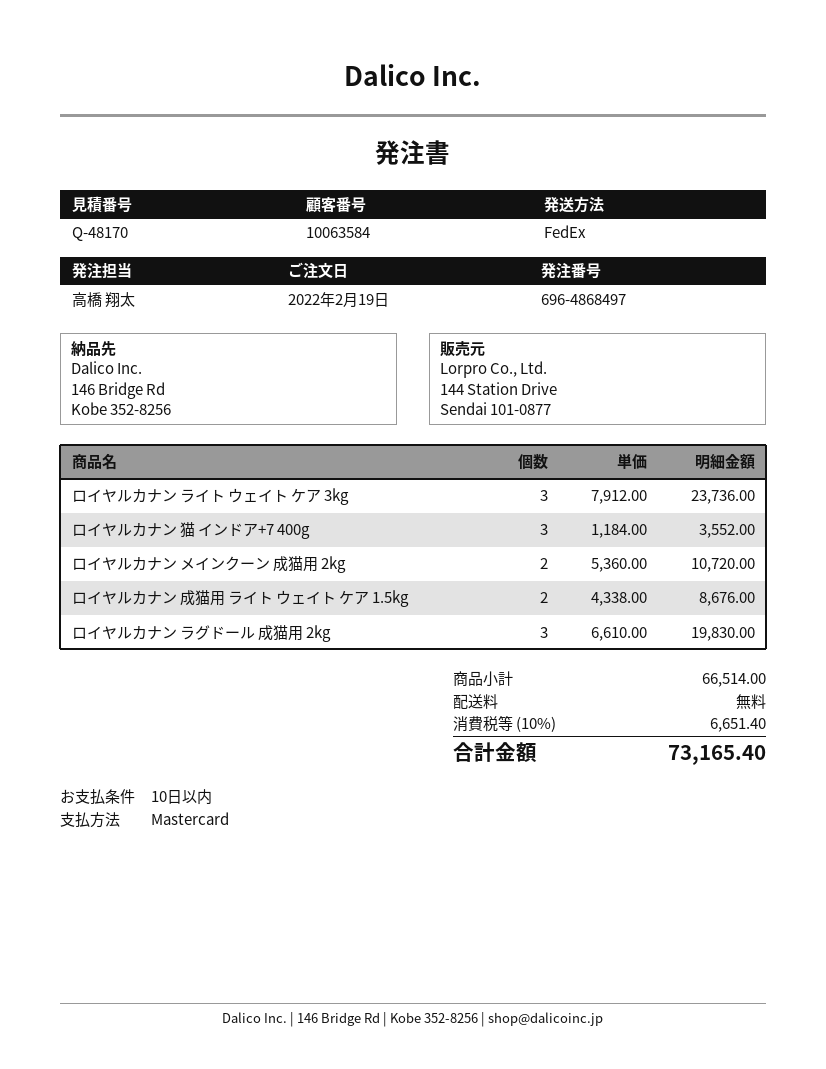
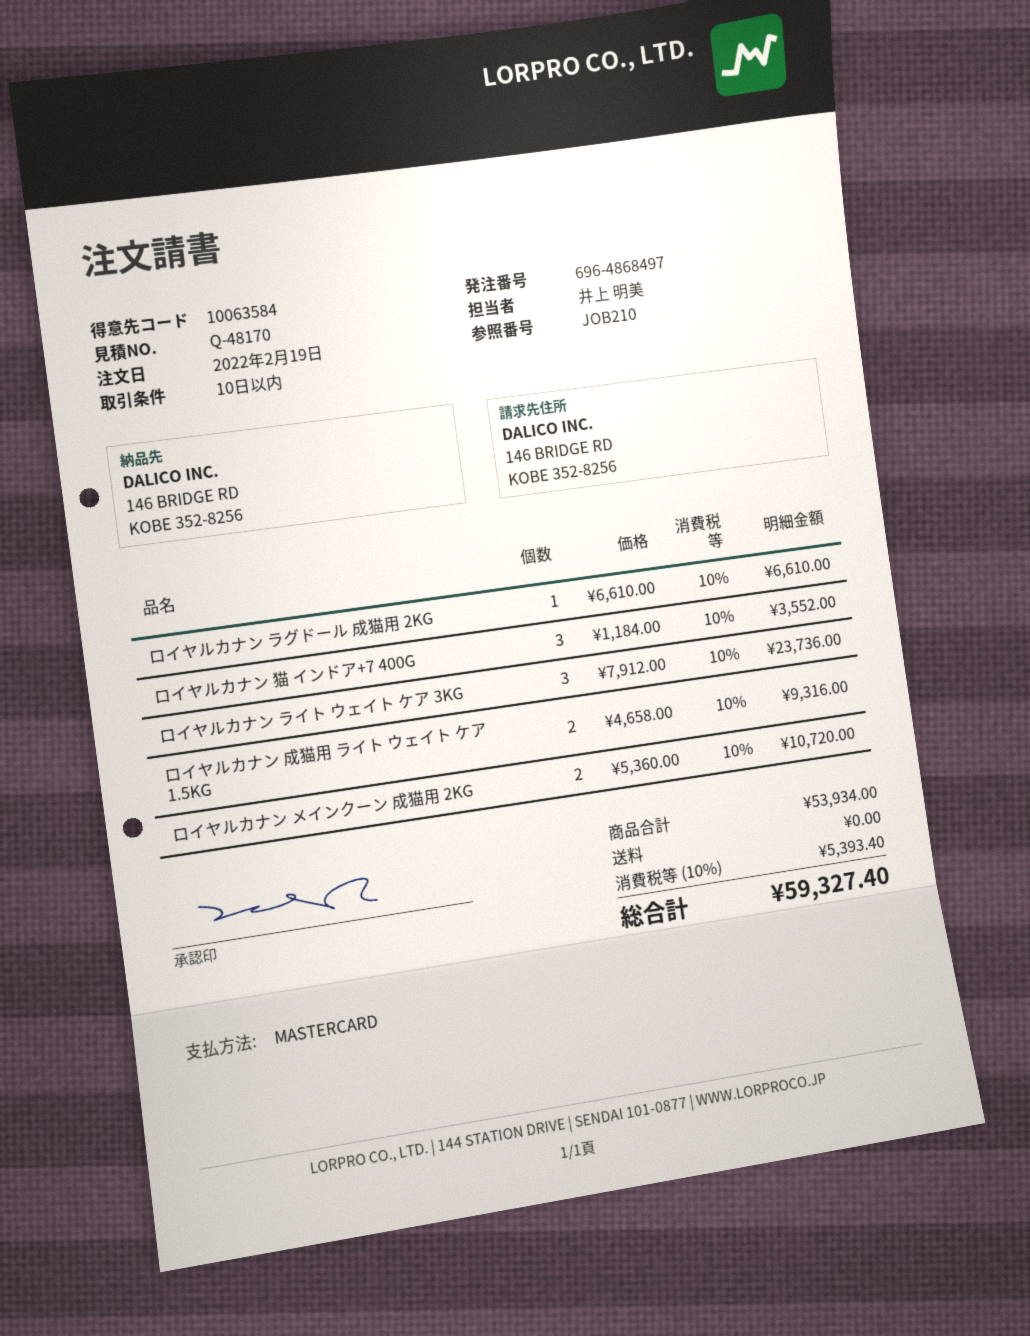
ロイヤルカナン 成猫用 ライト ウェイト ケア 1.5kg: 2 x 4338.00 = 8676.00 -> 2 x 4658.00 = 9316.00
ロイヤルカナン ラグドール 成猫用 2kg: 3 x 6610.00 = 19830.00 -> 1 x 6610.00 = 6610.00
subtotal: 66514.00 -> 53934.00
tax: 10% = 6651.40 -> 10% = 5393.40
total: 73165.40 -> 59327.40

